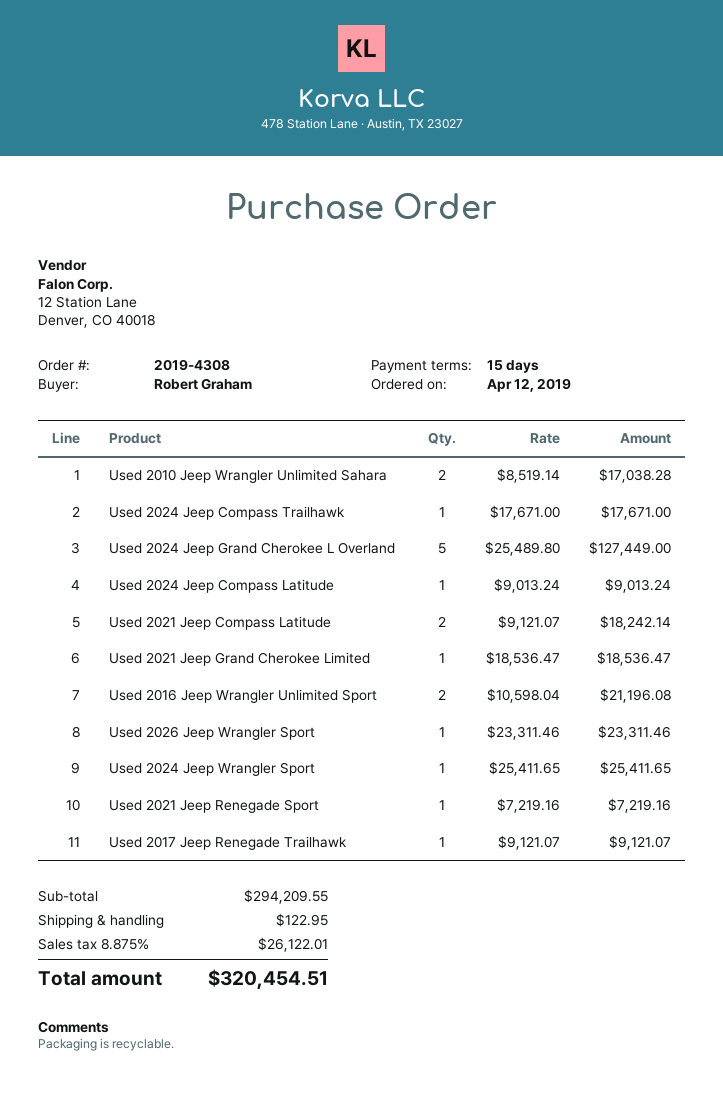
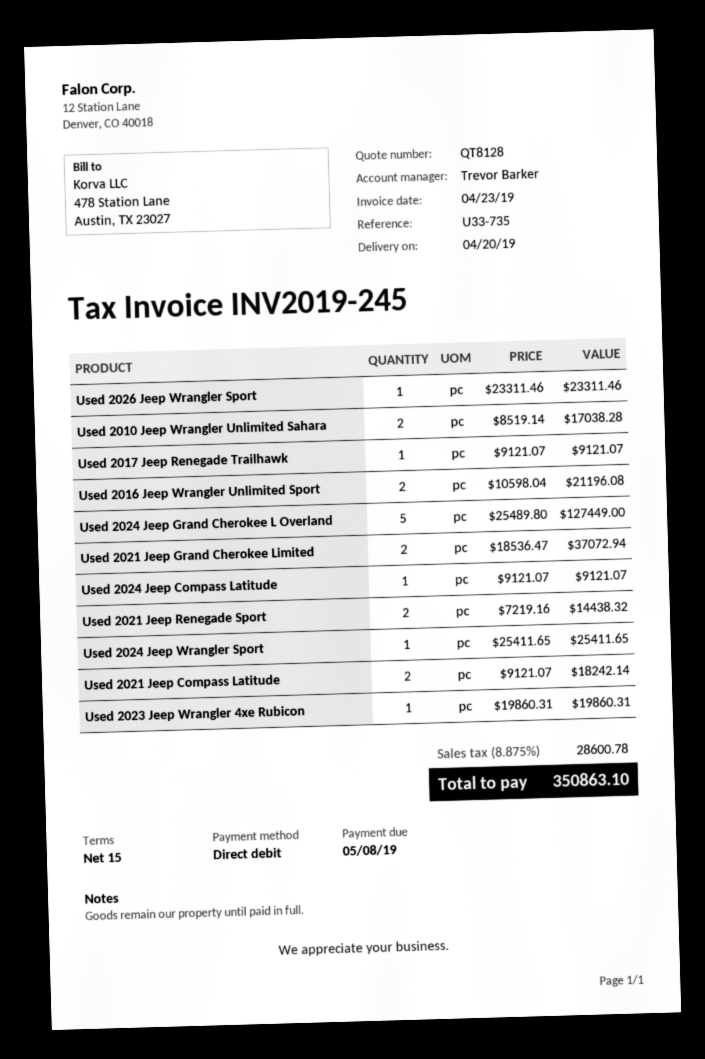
Used 2024 Jeep Compass Trailhawk: 1 x 17671.00 = 17671.00 -> none
Used 2024 Jeep Compass Latitude: 1 x 9013.24 = 9013.24 -> 1 x 9121.07 = 9121.07
Used 2021 Jeep Grand Cherokee Limited: 1 x 18536.47 = 18536.47 -> 2 x 18536.47 = 37072.94
Used 2021 Jeep Renegade Sport: 1 x 7219.16 = 7219.16 -> 2 x 7219.16 = 14438.32
Used 2023 Jeep Wrangler 4xe Rubicon: none -> 1 x 19860.31 = 19860.31
shipping: 122.95 -> none
tax: 8.875% = 26122.01 -> 8.875% = 28600.78
total: 320454.51 -> 350863.10

